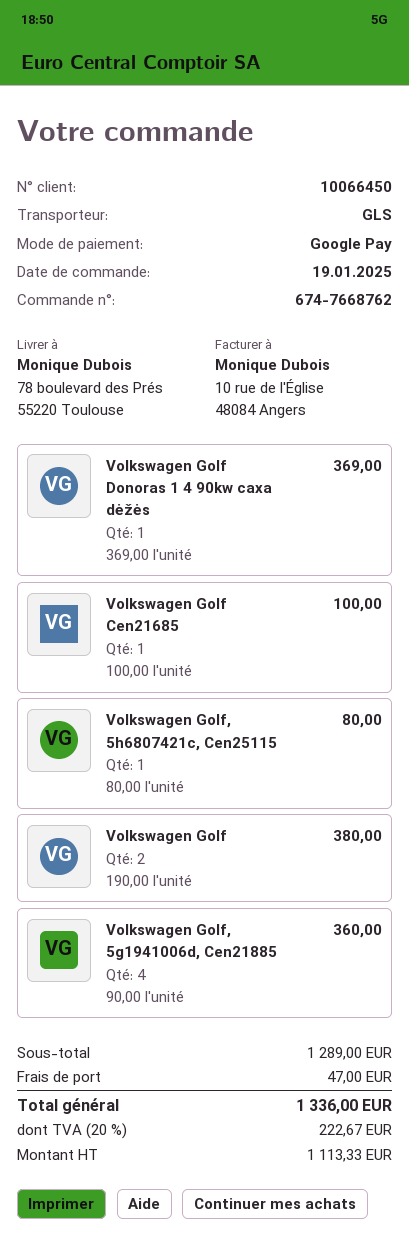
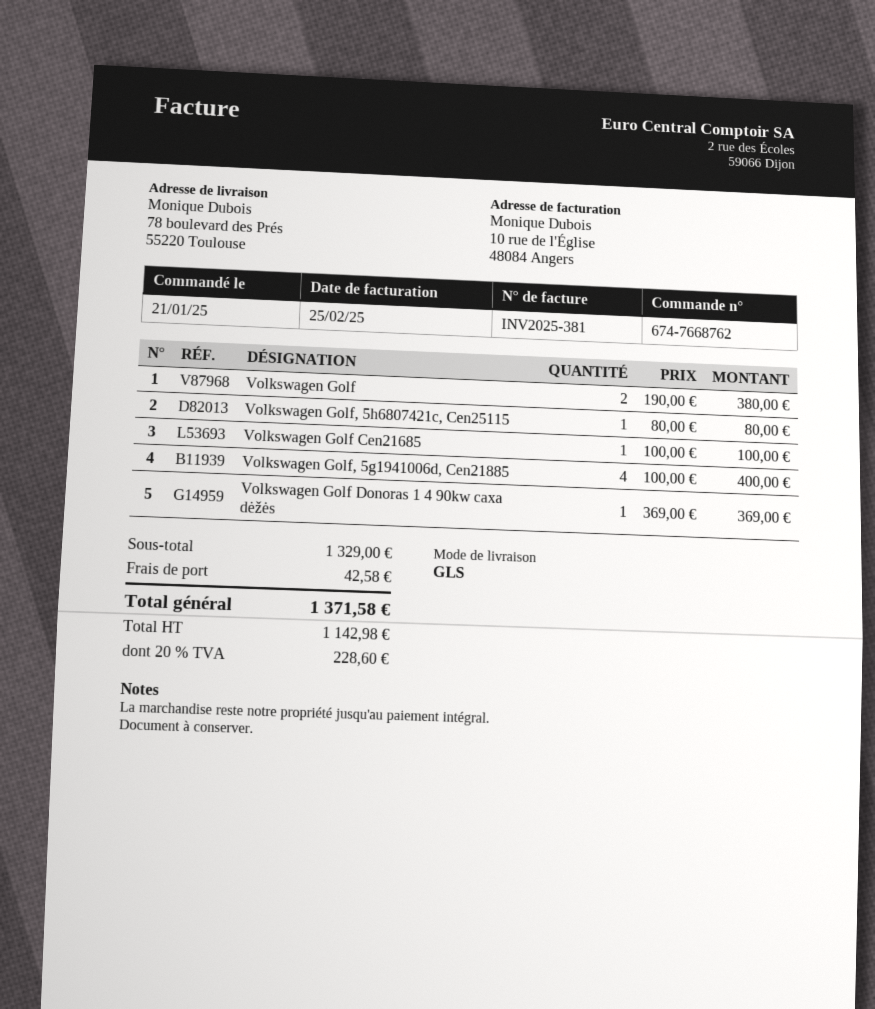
order date: 2025-01-19 -> 2025-01-21
Volkswagen Golf, 5g1941006d, Cen21885: 4 x 90.00 = 360.00 -> 4 x 100.00 = 400.00
subtotal: 1289.00 -> 1329.00
shipping: 47.00 -> 42.58
net: 1113.33 -> 1142.98
tax: 20% = 222.67 -> 20% = 228.60
total: 1336.00 -> 1371.58

